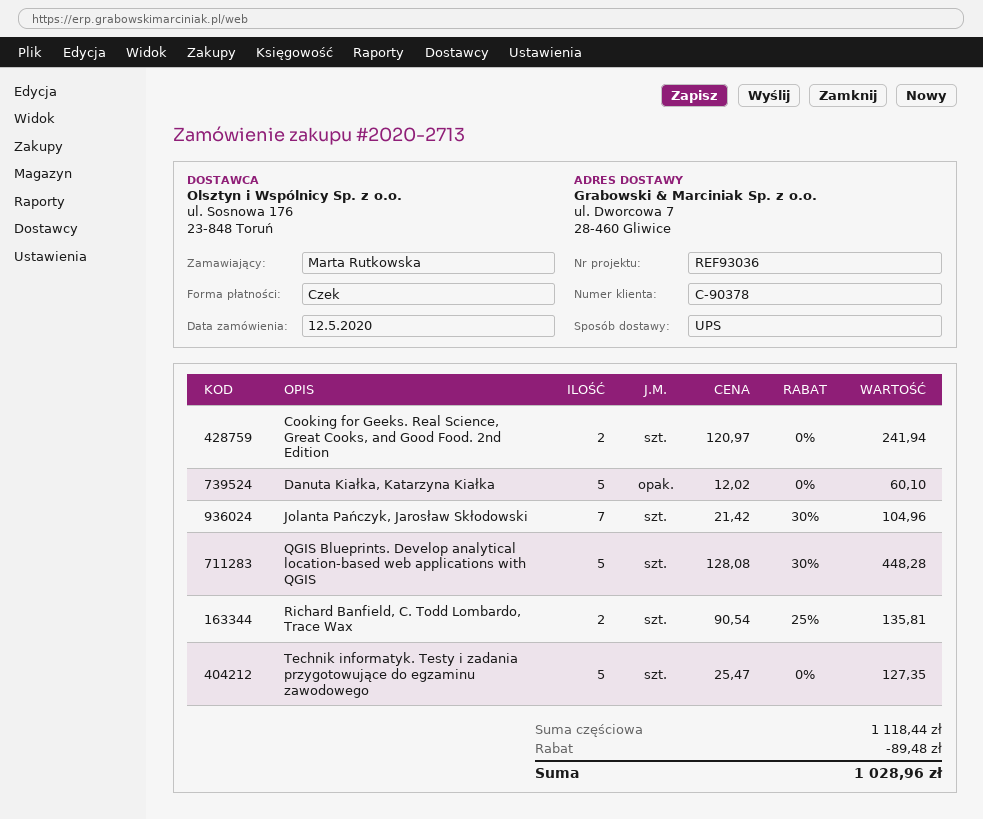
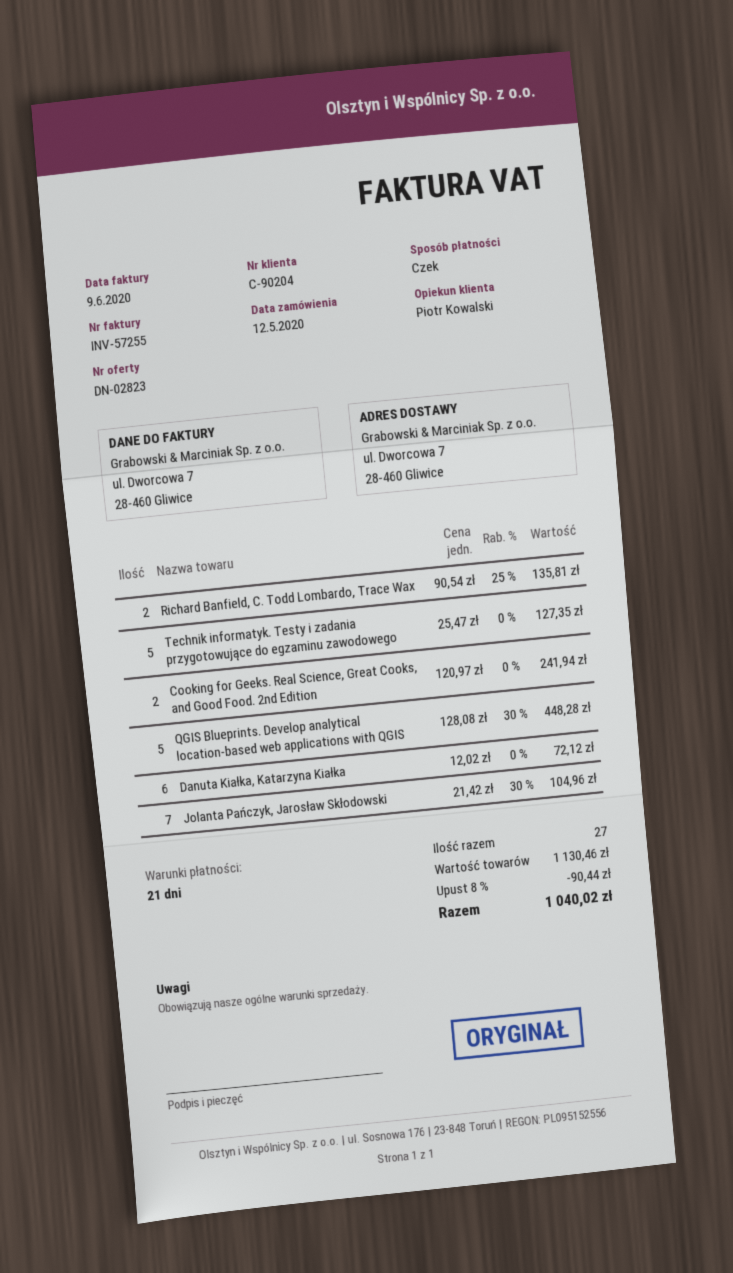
customer number: C-90378 -> C-90204
Danuta Kiałka, Katarzyna Kiałka: 5 x 12.02 = 60.10 -> 6 x 12.02 = 72.12
subtotal: 1118.44 -> 1130.46
discount: 89.48 -> 90.44
total: 1028.96 -> 1040.02

